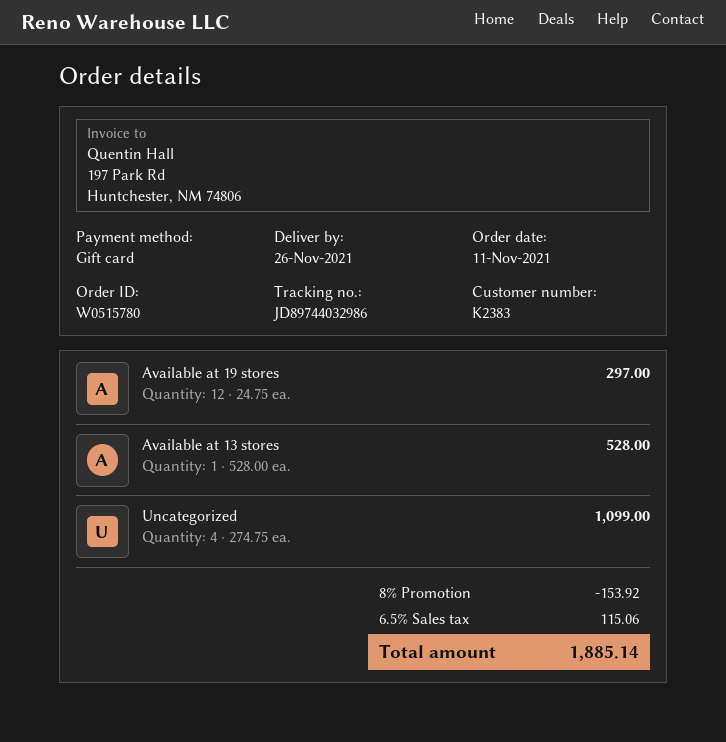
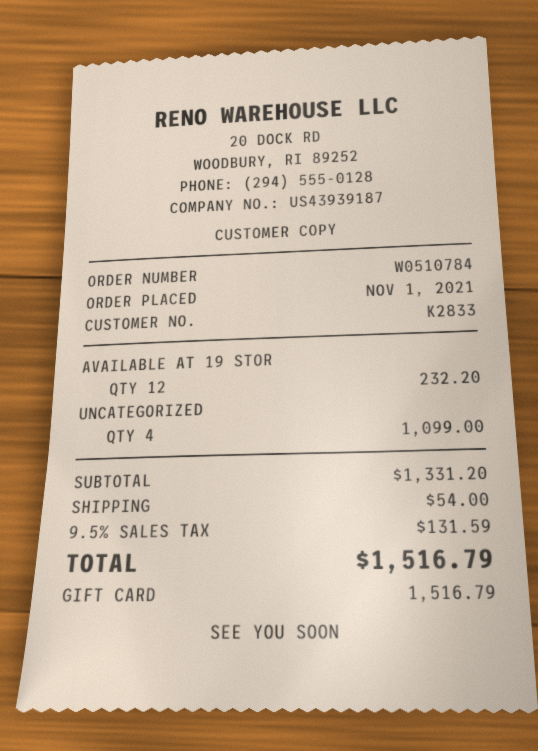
order number: W0515780 -> W0510784
order date: 2021-11-11 -> 2021-11-01
customer number: K2383 -> K2833
Available at 19 stores: 12 for 297.00 -> 12 for 232.20
Available at 13 stores: 1 for 528.00 -> none
discount: 8% = 153.92 -> none
shipping: none -> 54.00
tax: 6.5% = 115.06 -> 9.5% = 131.59
total: 1885.14 -> 1516.79

